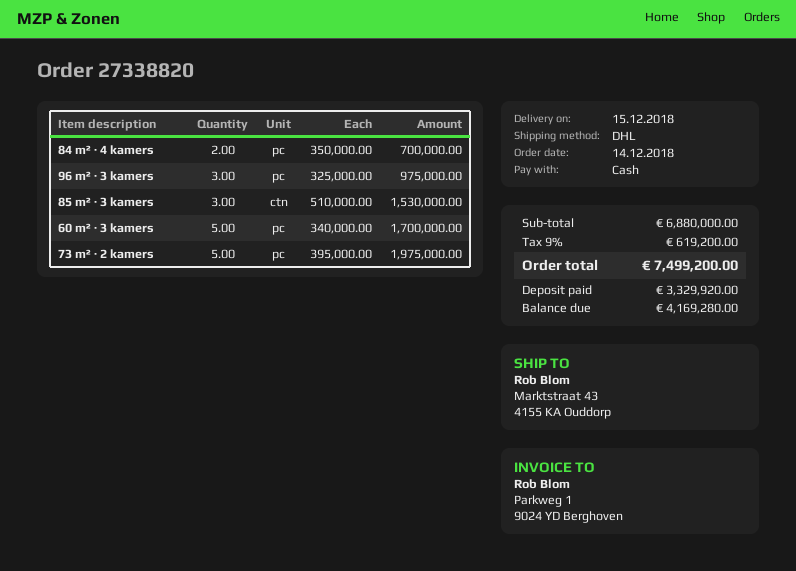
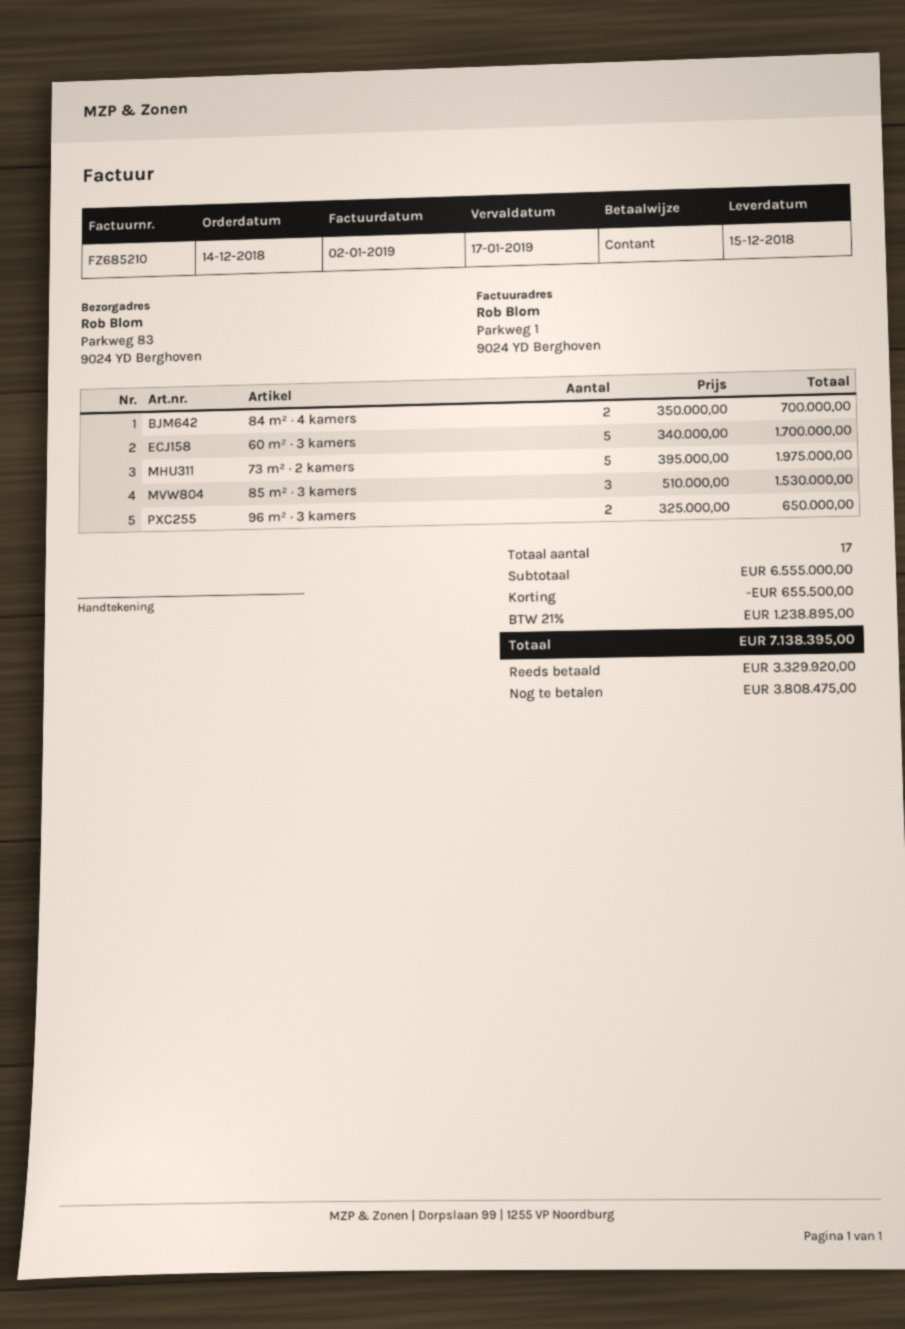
ship to: Marktstraat 43, 4155 KA Ouddorp -> Parkweg 83, 9024 YD Berghoven
96 m² · 3 kamers: 3 x 325000.00 = 975000.00 -> 2 x 325000.00 = 650000.00
subtotal: 6880000.00 -> 6555000.00
discount: none -> 655500.00
tax: 9% = 619200.00 -> 21% = 1238895.00
total: 7499200.00 -> 7138395.00
balance: 4169280.00 -> 3808475.00

